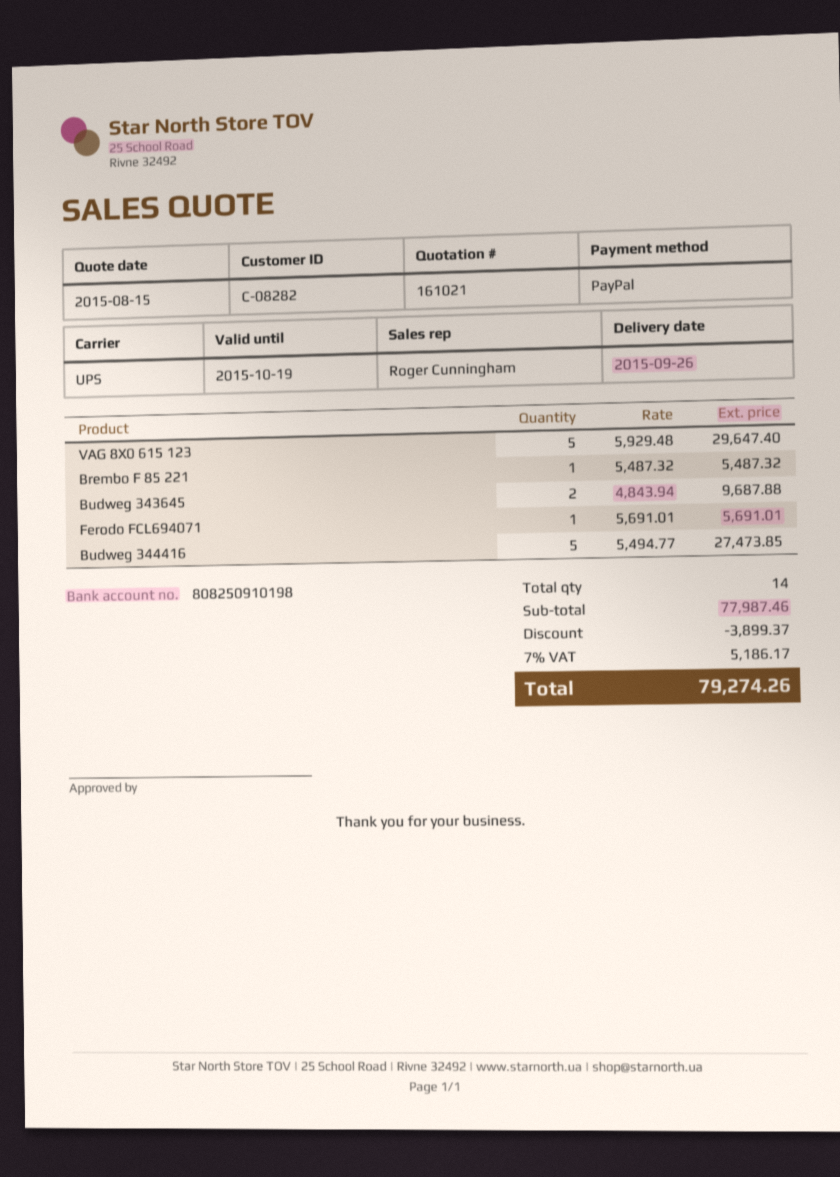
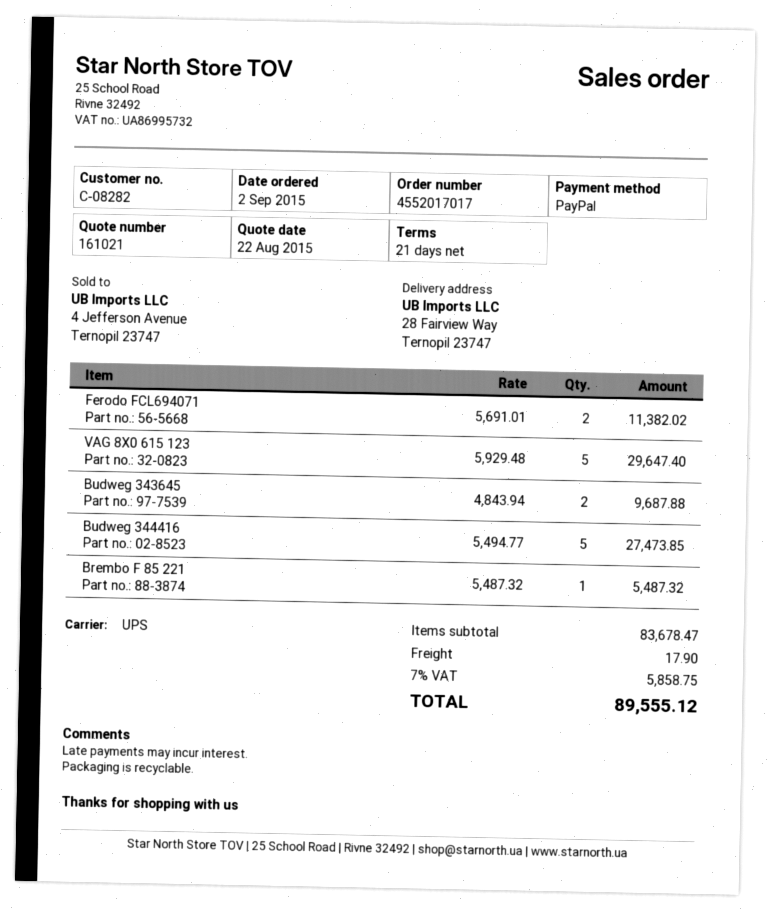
quote date: 2015-08-15 -> 2015-08-22
Ferodo FCL694071: 1 x 5691.01 = 5691.01 -> 2 x 5691.01 = 11382.02
subtotal: 77987.46 -> 83678.47
discount: 3899.37 -> none
shipping: none -> 17.90
tax: 7% = 5186.17 -> 7% = 5858.75
total: 79274.26 -> 89555.12

